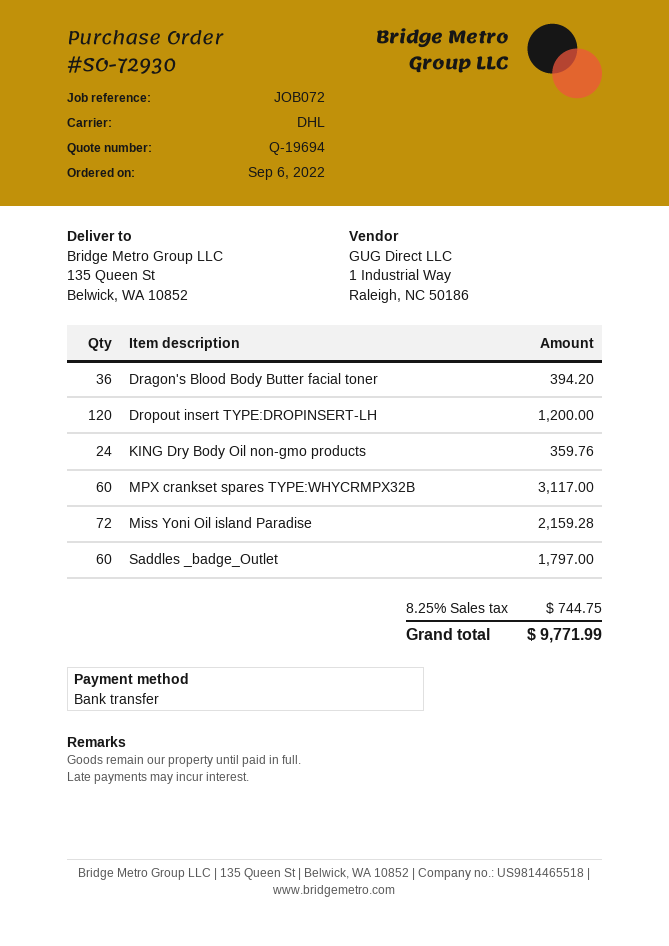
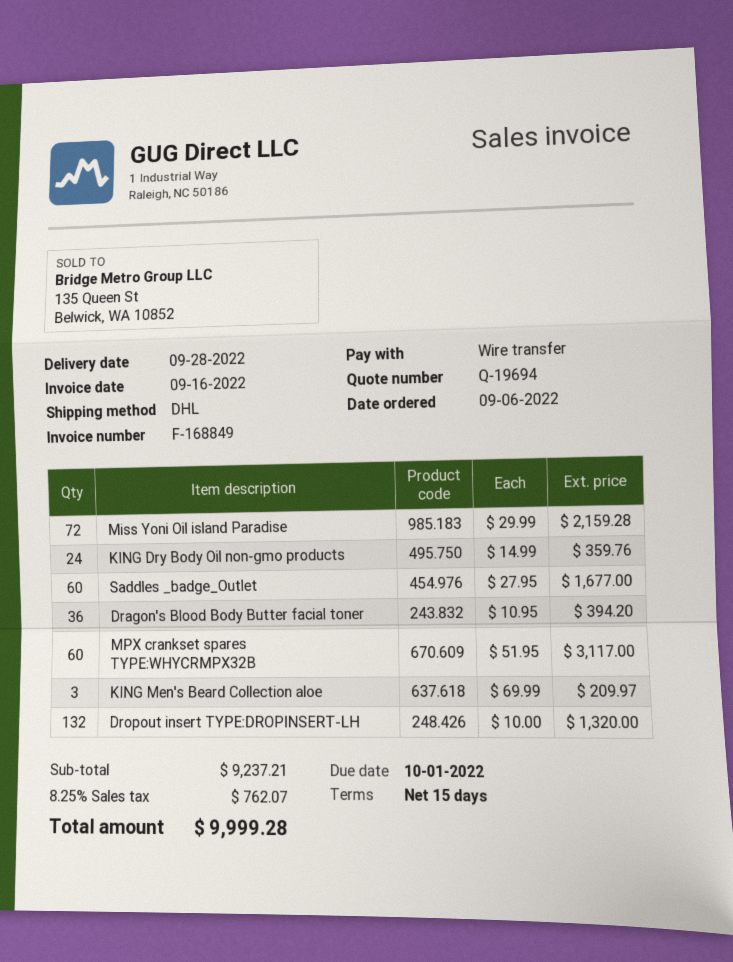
Dropout insert TYPE:DROPINSERT-LH: 120 for 1200.00 -> 132 for 1320.00
Saddles _badge_Outlet: 60 for 1797.00 -> 60 for 1677.00
KING Men's Beard Collection aloe: none -> 3 for 209.97
tax: 8.25% = 744.75 -> 8.25% = 762.07
total: 9771.99 -> 9999.28

